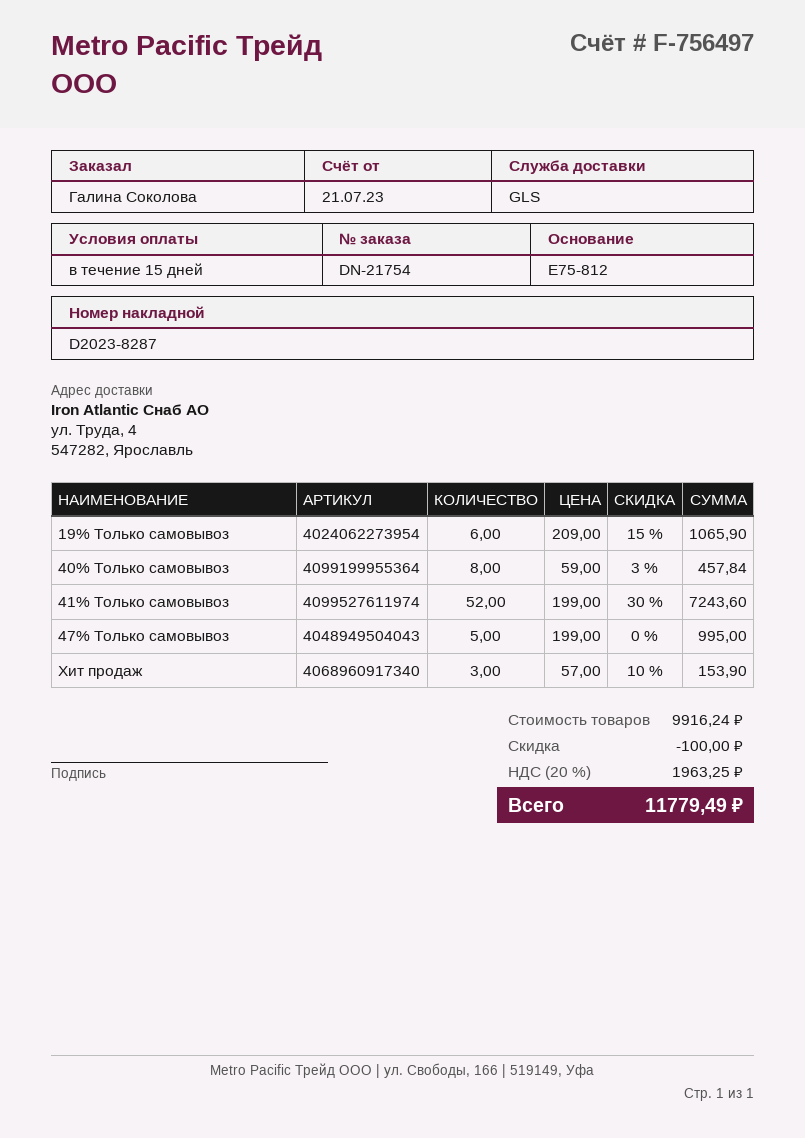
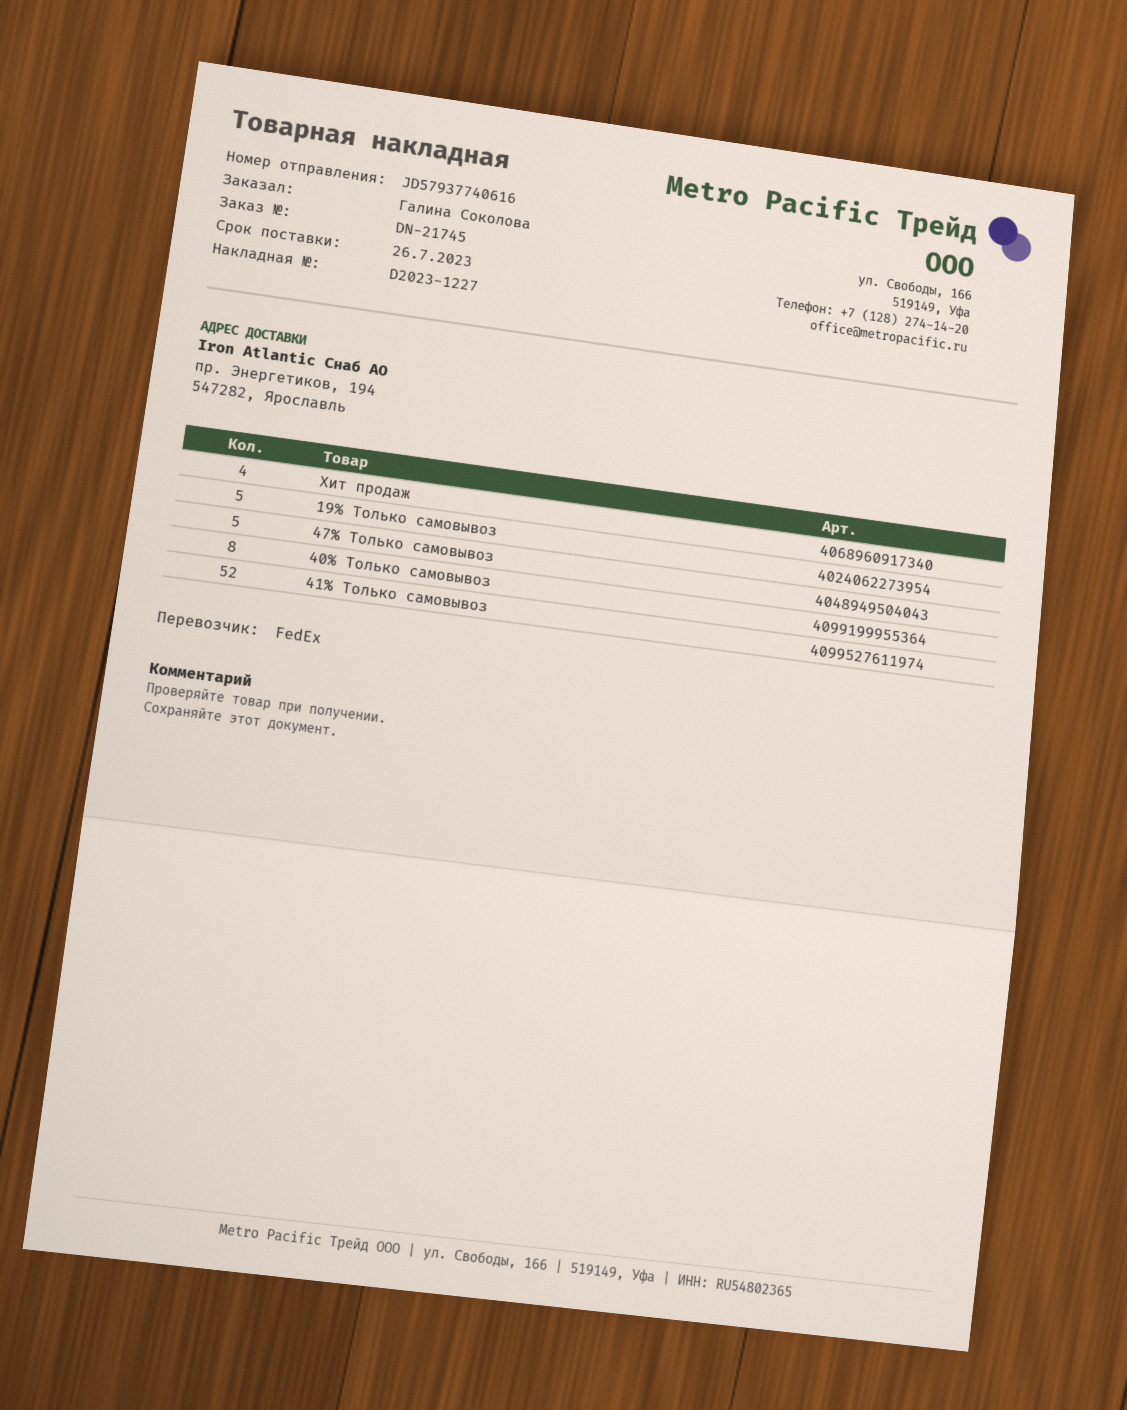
order number: DN-21754 -> DN-21745
delivery note number: D2023-8287 -> D2023-1227
shipping method: GLS -> FedEx
ship to: ул. Труда, 4, 547282, Ярославль -> пр. Энергетиков, 194, 547282, Ярославль
19% Только самовывоз: 6 -> 5
Хит продаж: 3 -> 4

